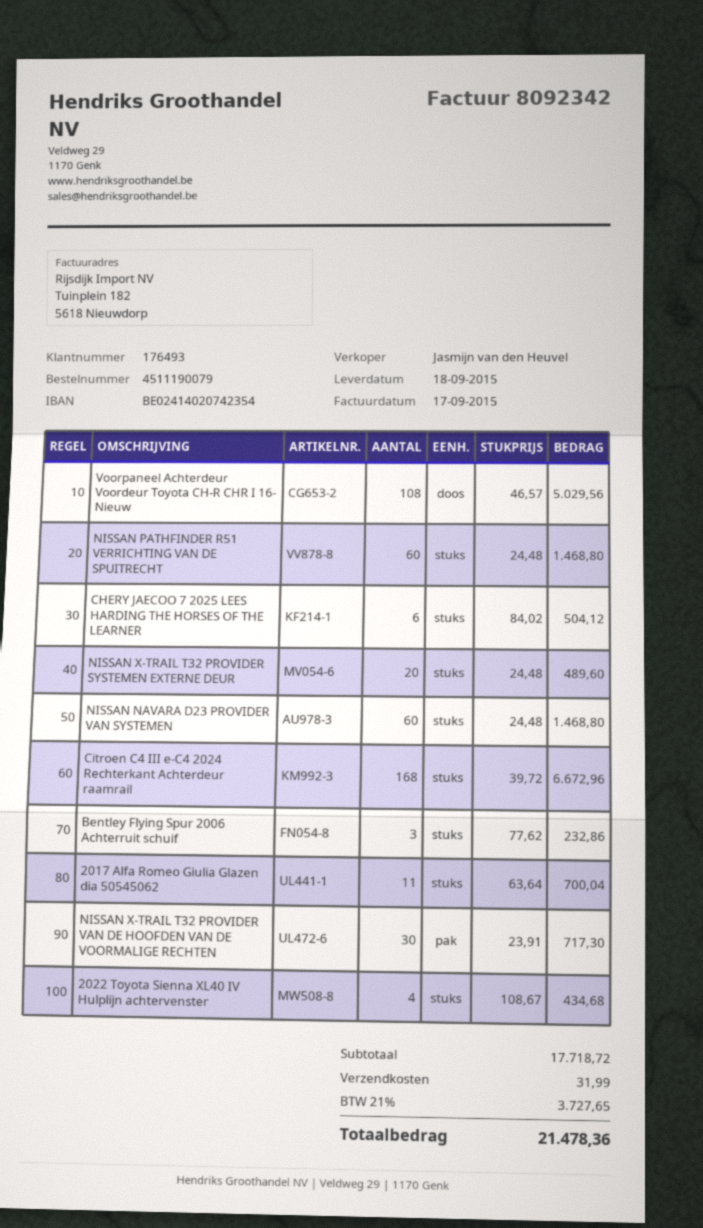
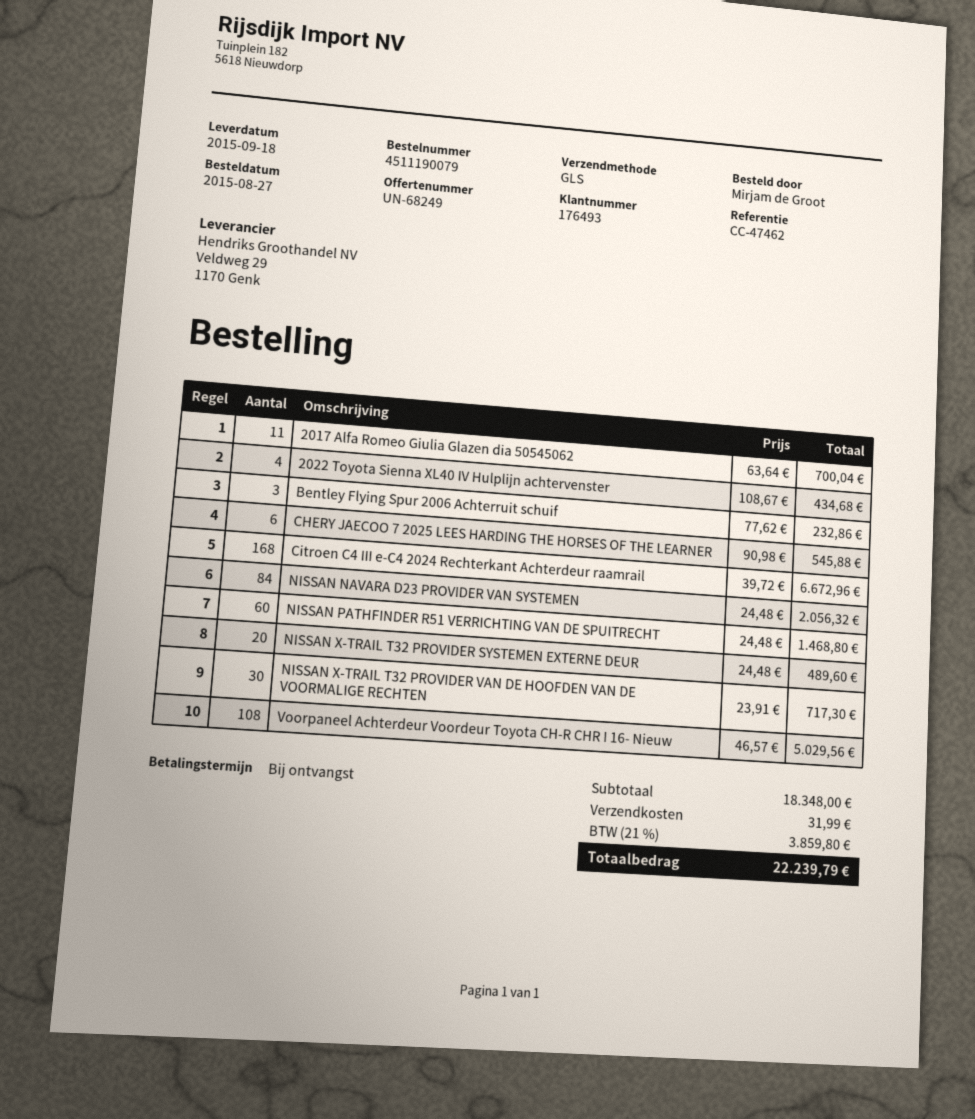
CHERY JAECOO 7 2025 LEES HARDING THE HORSES OF THE LEARNER: 6 x 84.02 = 504.12 -> 6 x 90.98 = 545.88
NISSAN NAVARA D23 PROVIDER VAN SYSTEMEN: 60 x 24.48 = 1468.80 -> 84 x 24.48 = 2056.32
subtotal: 17718.72 -> 18348.00
tax: 21% = 3727.65 -> 21% = 3859.80
total: 21478.36 -> 22239.79

